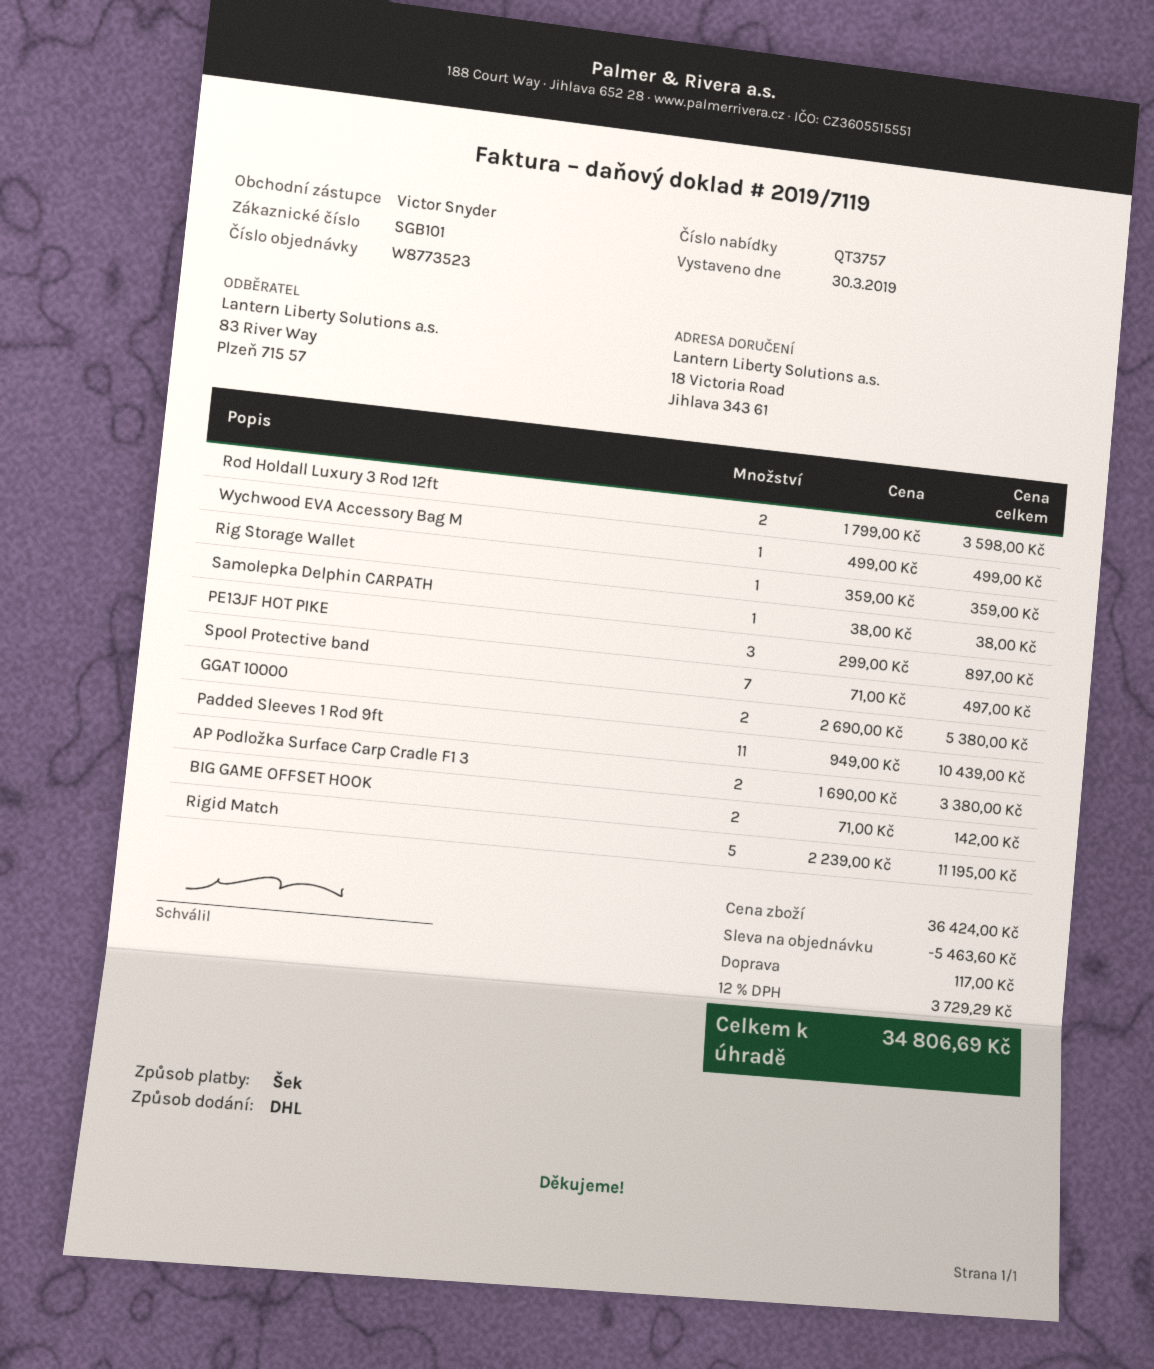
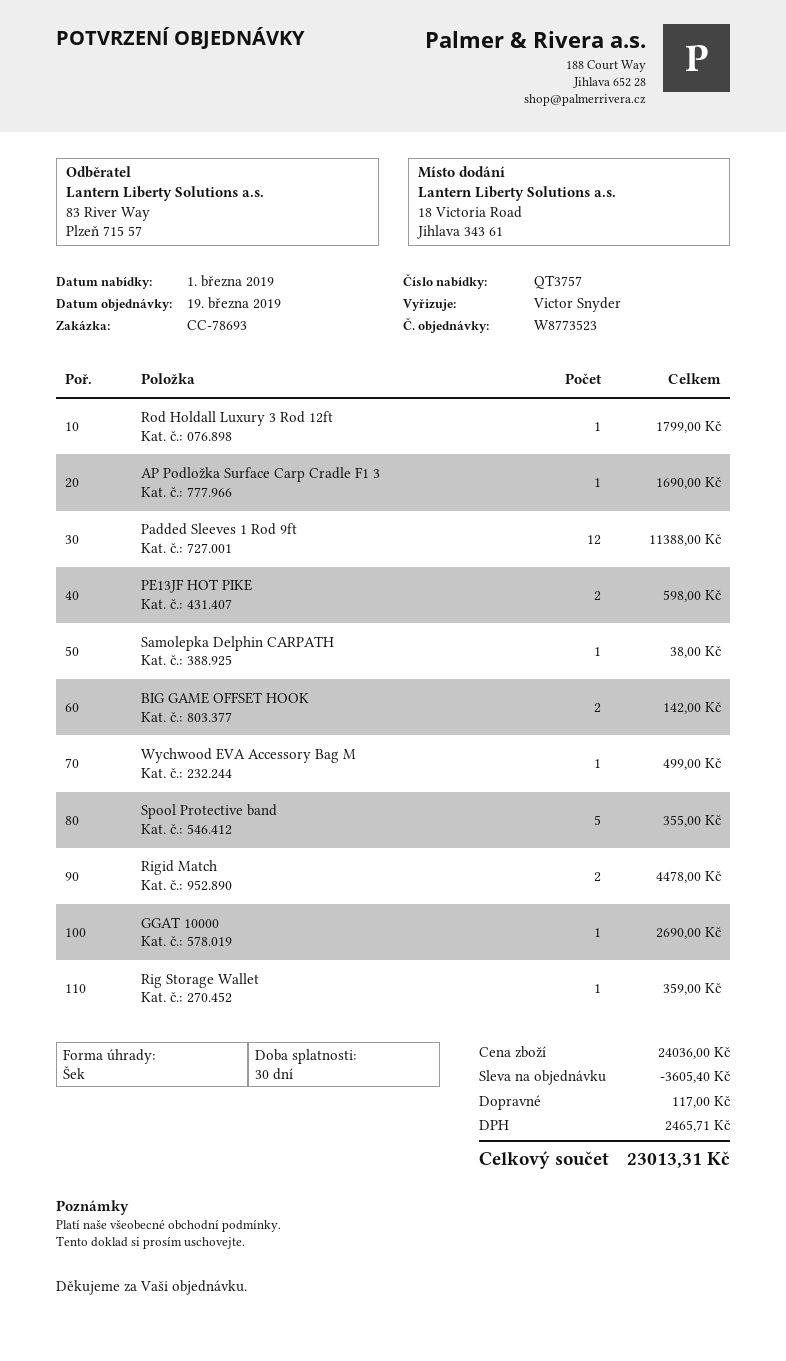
Rod Holdall Luxury 3 Rod 12ft: 2 for 3598.00 -> 1 for 1799.00
PE13JF HOT PIKE: 3 for 897.00 -> 2 for 598.00
Spool Protective band: 7 for 497.00 -> 5 for 355.00
GGAT 10000: 2 for 5380.00 -> 1 for 2690.00
Padded Sleeves 1 Rod 9ft: 11 for 10439.00 -> 12 for 11388.00
AP Podložka Surface Carp Cradle F1 3: 2 for 3380.00 -> 1 for 1690.00
Rigid Match: 5 for 11195.00 -> 2 for 4478.00
subtotal: 36424.00 -> 24036.00
discount: 5463.60 -> 3605.40
tax: 3729.29 -> 2465.71
total: 34806.69 -> 23013.31

